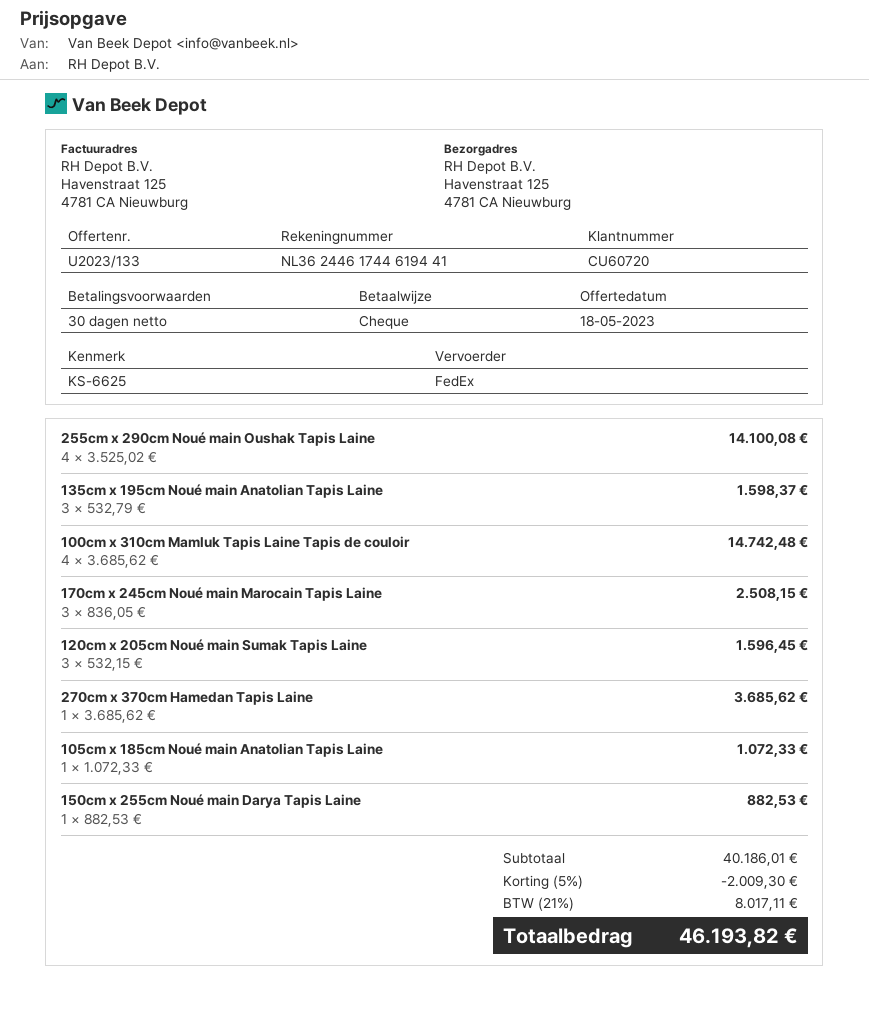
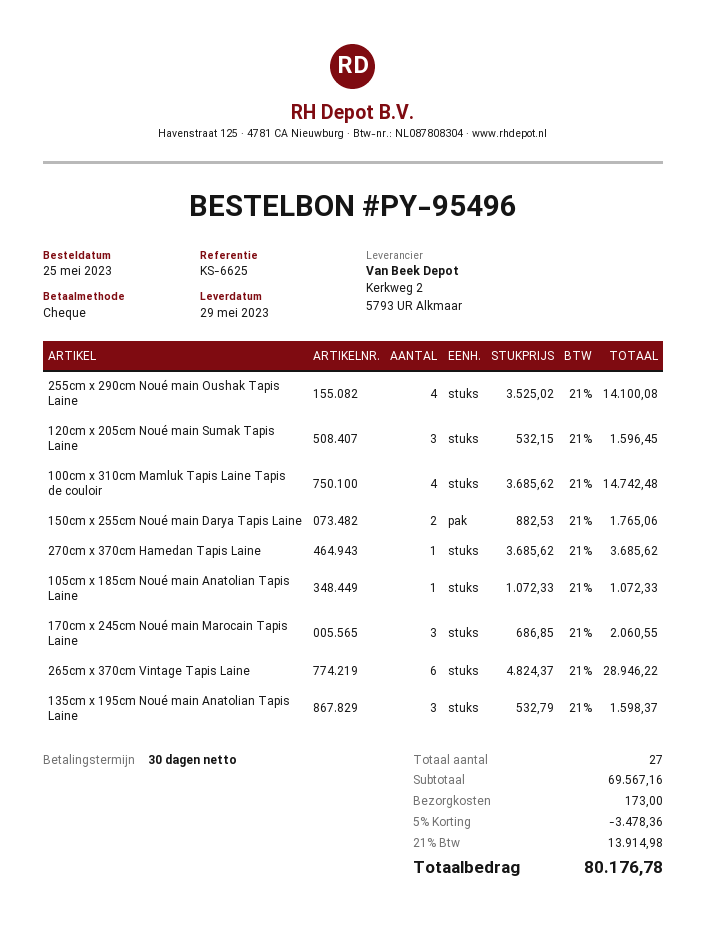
170cm x 245cm Noué main Marocain Tapis Laine: 3 x 836.05 = 2508.15 -> 3 x 686.85 = 2060.55
150cm x 255cm Noué main Darya Tapis Laine: 1 x 882.53 = 882.53 -> 2 x 882.53 = 1765.06
265cm x 370cm Vintage Tapis Laine: none -> 6 x 4824.37 = 28946.22
subtotal: 40186.01 -> 69567.16
discount: 5% = 2009.30 -> 5% = 3478.36
shipping: none -> 173.00
tax: 21% = 8017.11 -> 21% = 13914.98
total: 46193.82 -> 80176.78

